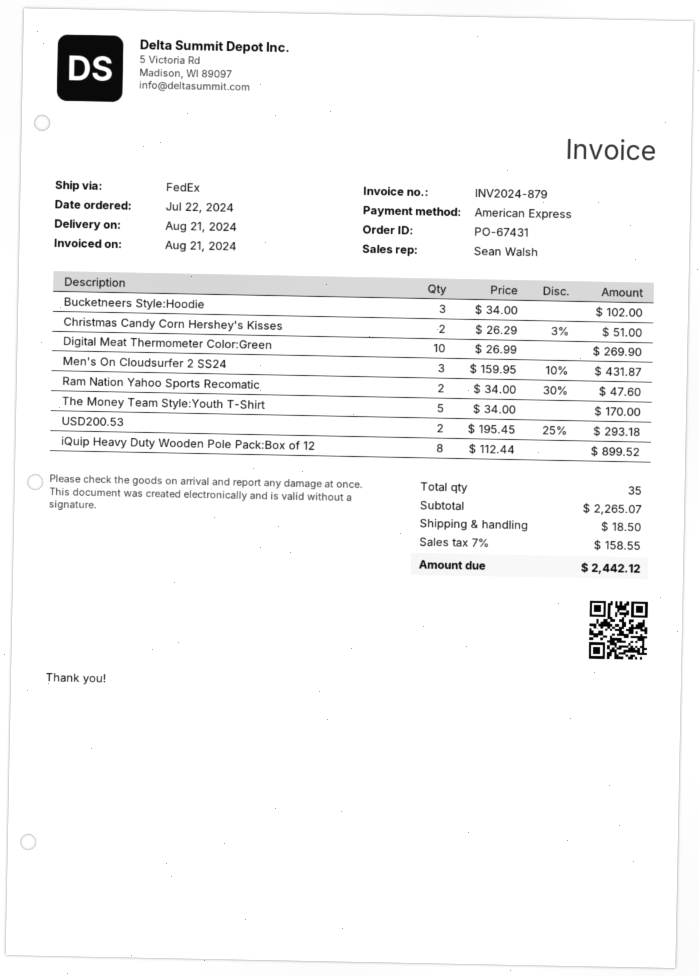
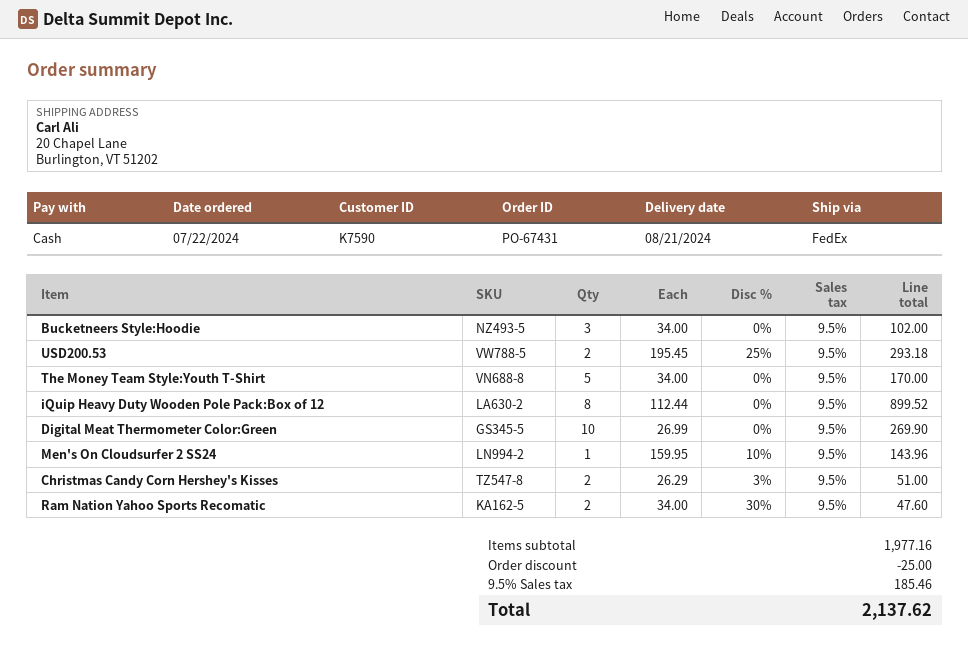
payment method: American Express -> cash
Men's On Cloudsurfer 2 SS24: 3 x 159.95 - 10% = 431.87 -> 1 x 159.95 - 10% = 143.96
subtotal: 2265.07 -> 1977.16
discount: none -> 25.00
shipping: 18.50 -> none
tax: 7% = 158.55 -> 9.5% = 185.46
total: 2442.12 -> 2137.62

